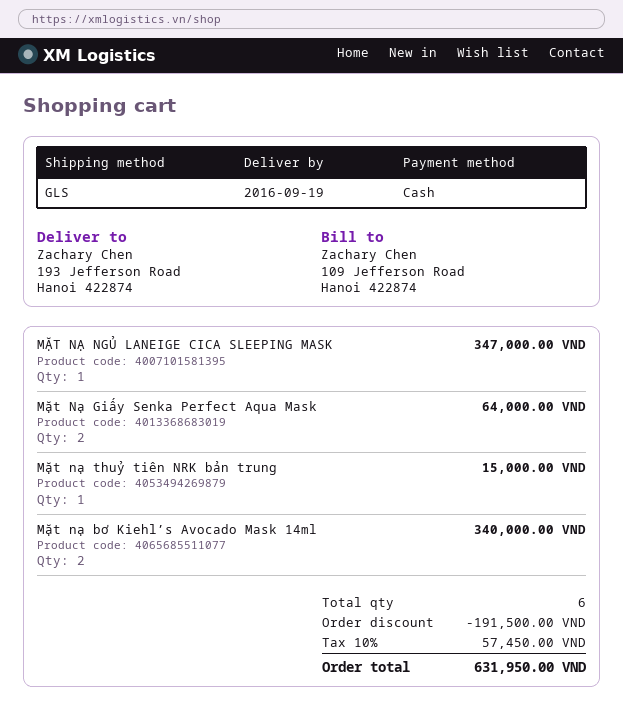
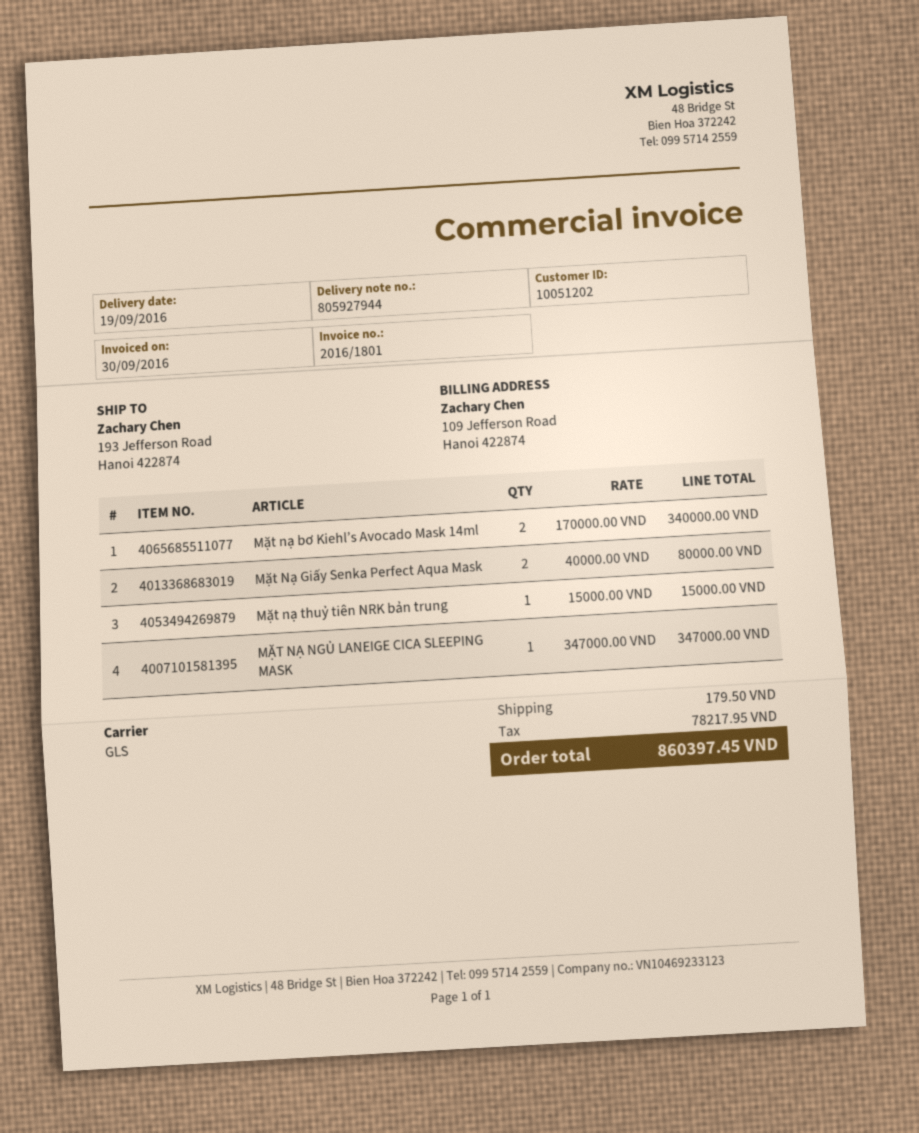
Mặt Nạ Giấy Senka Perfect Aqua Mask: 2 for 64000.00 -> 2 for 80000.00
discount: 191500.00 -> none
shipping: none -> 179.50
tax: 57450.00 -> 78217.95
total: 631950.00 -> 860397.45

